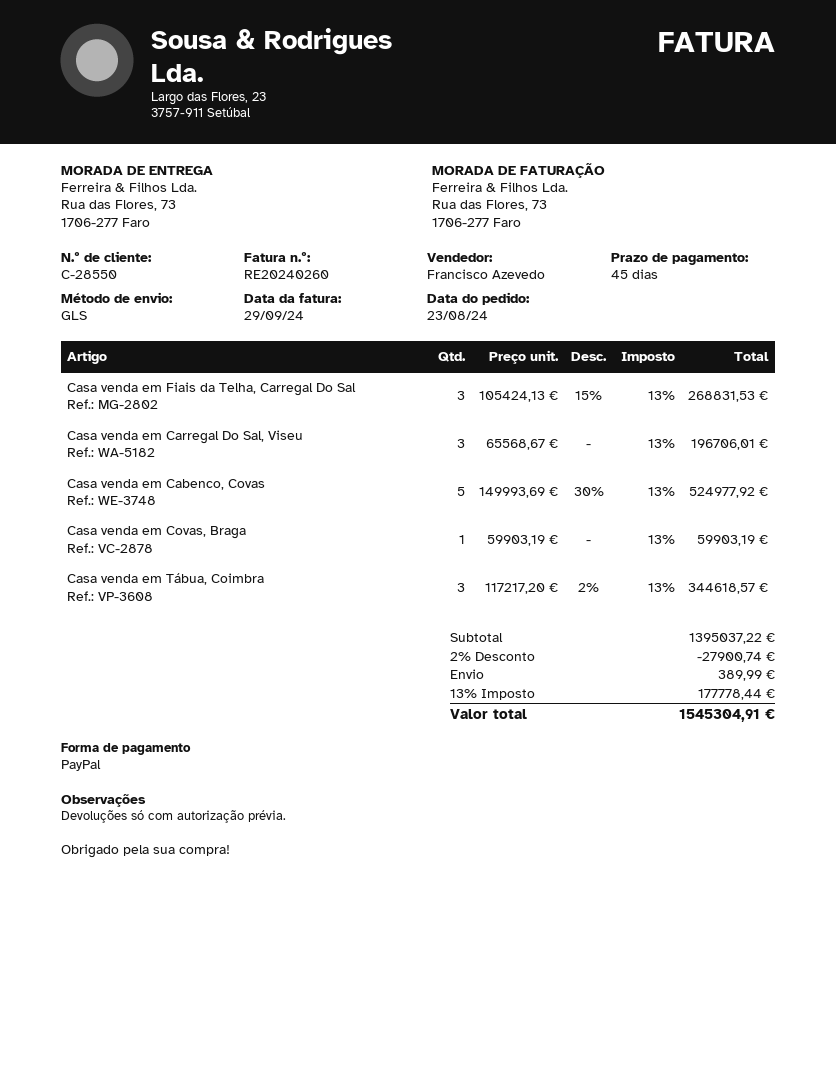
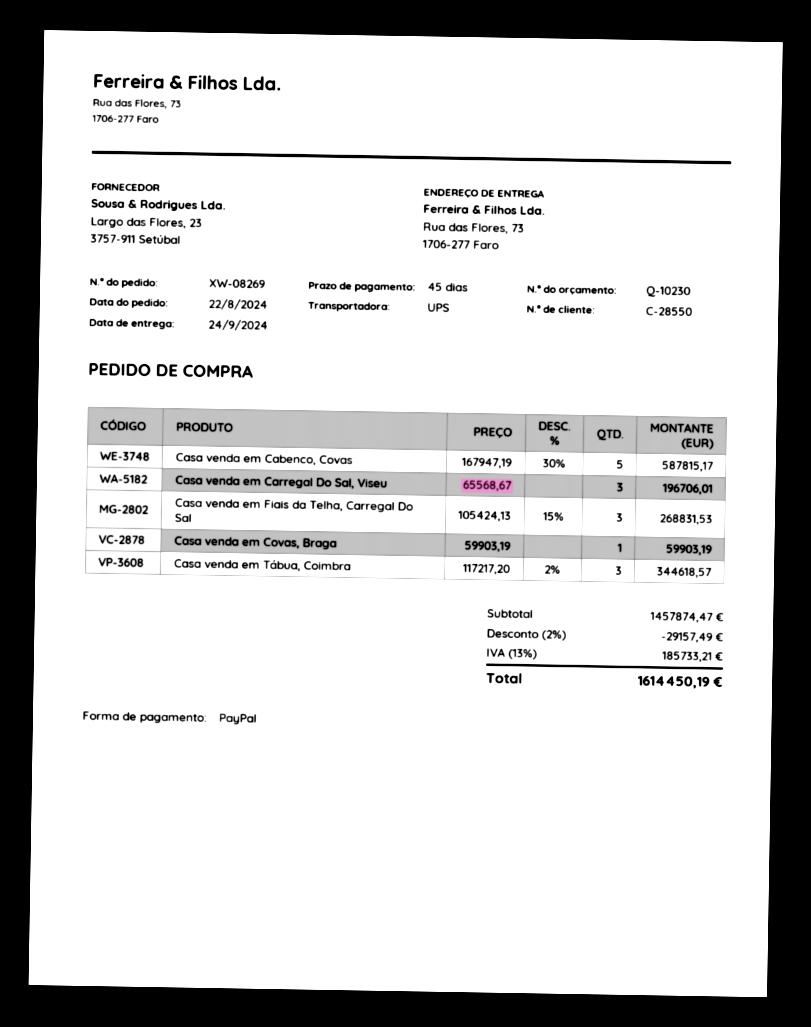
order date: 2024-08-23 -> 2024-08-22
shipping method: GLS -> UPS
Casa venda em Cabenco, Covas: 5 x 149993.69 - 30% = 524977.92 -> 5 x 167947.19 - 30% = 587815.17
subtotal: 1395037.22 -> 1457874.47
discount: 2% = 27900.74 -> 2% = 29157.49
shipping: 389.99 -> none
tax: 13% = 177778.44 -> 13% = 185733.21
total: 1545304.91 -> 1614450.19

